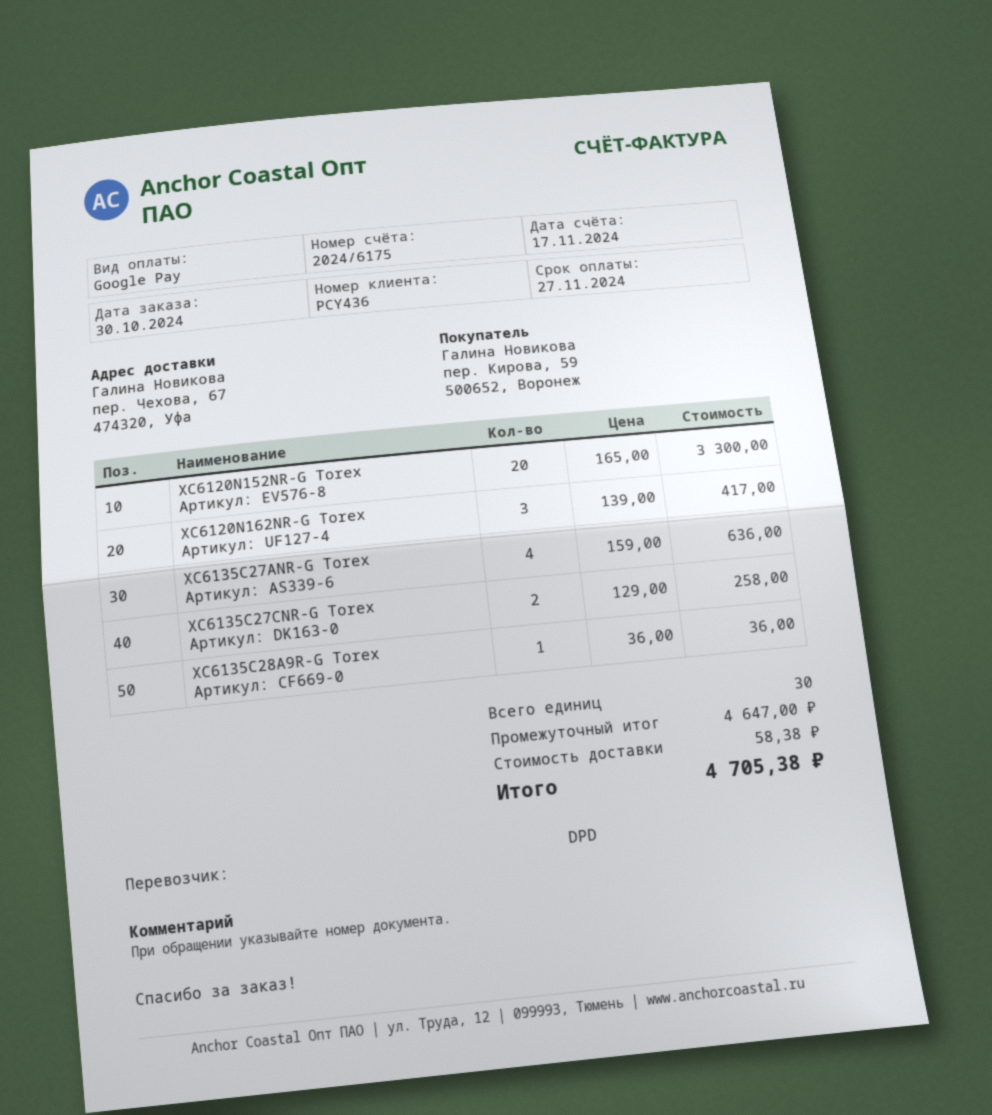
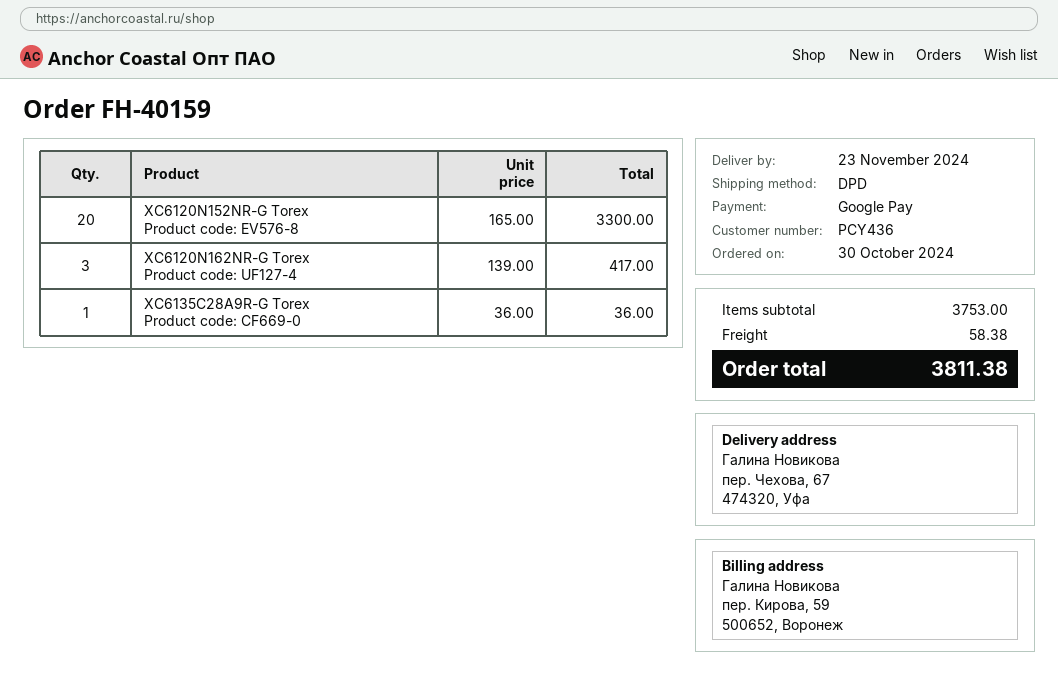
XC6135C27ANR-G Torex: 4 x 159.00 = 636.00 -> none
XC6135C27CNR-G Torex: 2 x 129.00 = 258.00 -> none
subtotal: 4647.00 -> 3753.00
total: 4705.38 -> 3811.38

